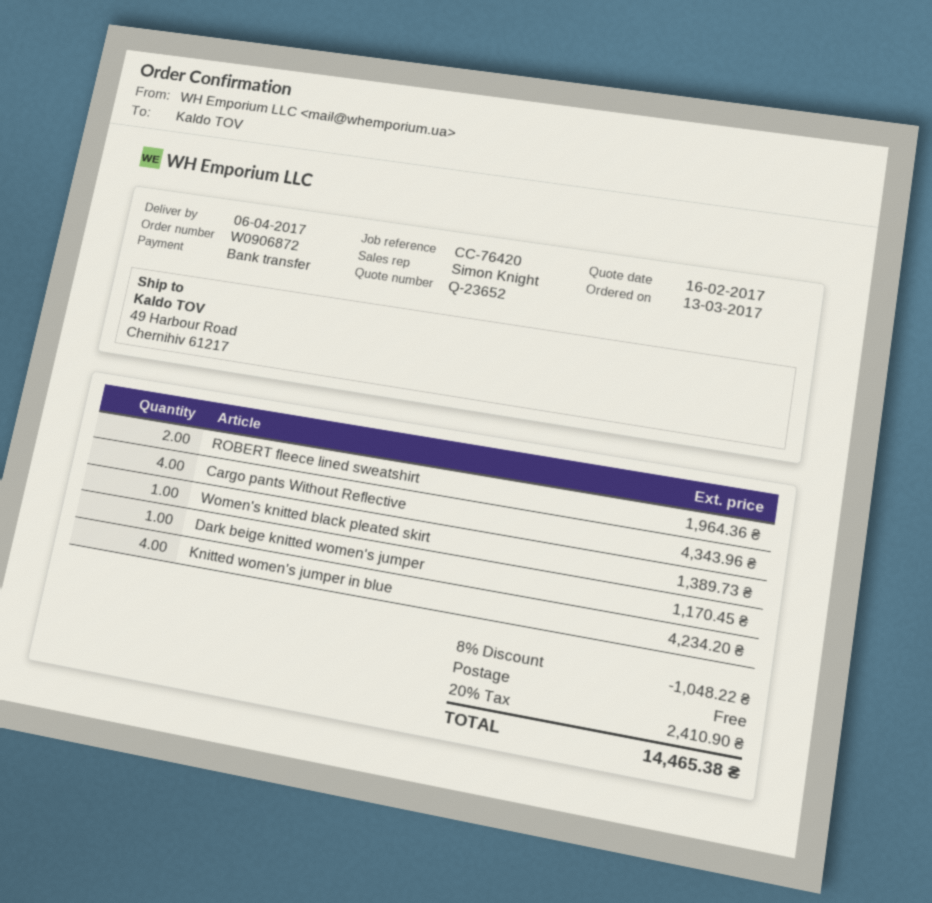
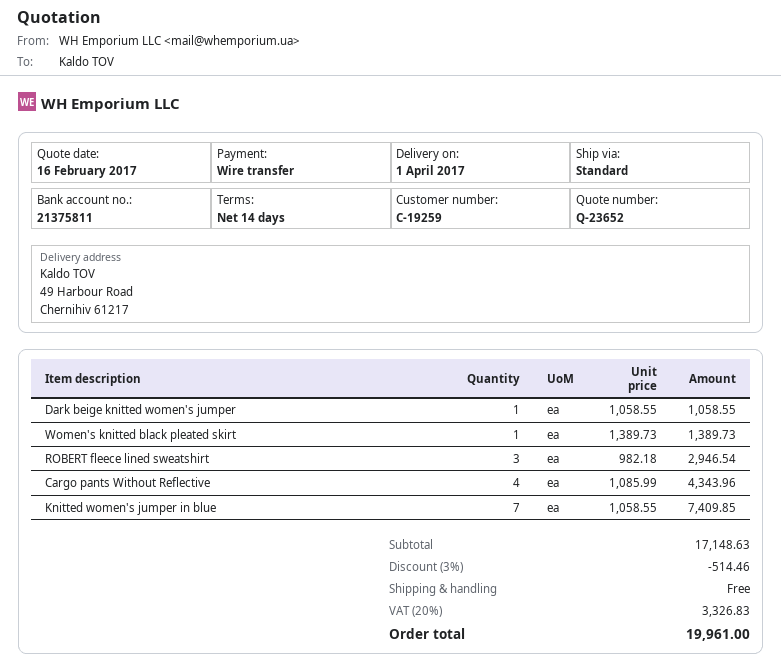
delivery date: 2017-04-06 -> 2017-04-01
ROBERT fleece lined sweatshirt: 2 for 1964.36 -> 3 for 2946.54
Dark beige knitted women's jumper: 1 for 1170.45 -> 1 for 1058.55
Knitted women's jumper in blue: 4 for 4234.20 -> 7 for 7409.85
discount: 8% = 1048.22 -> 3% = 514.46
tax: 20% = 2410.90 -> 20% = 3326.83
total: 14465.38 -> 19961.00

